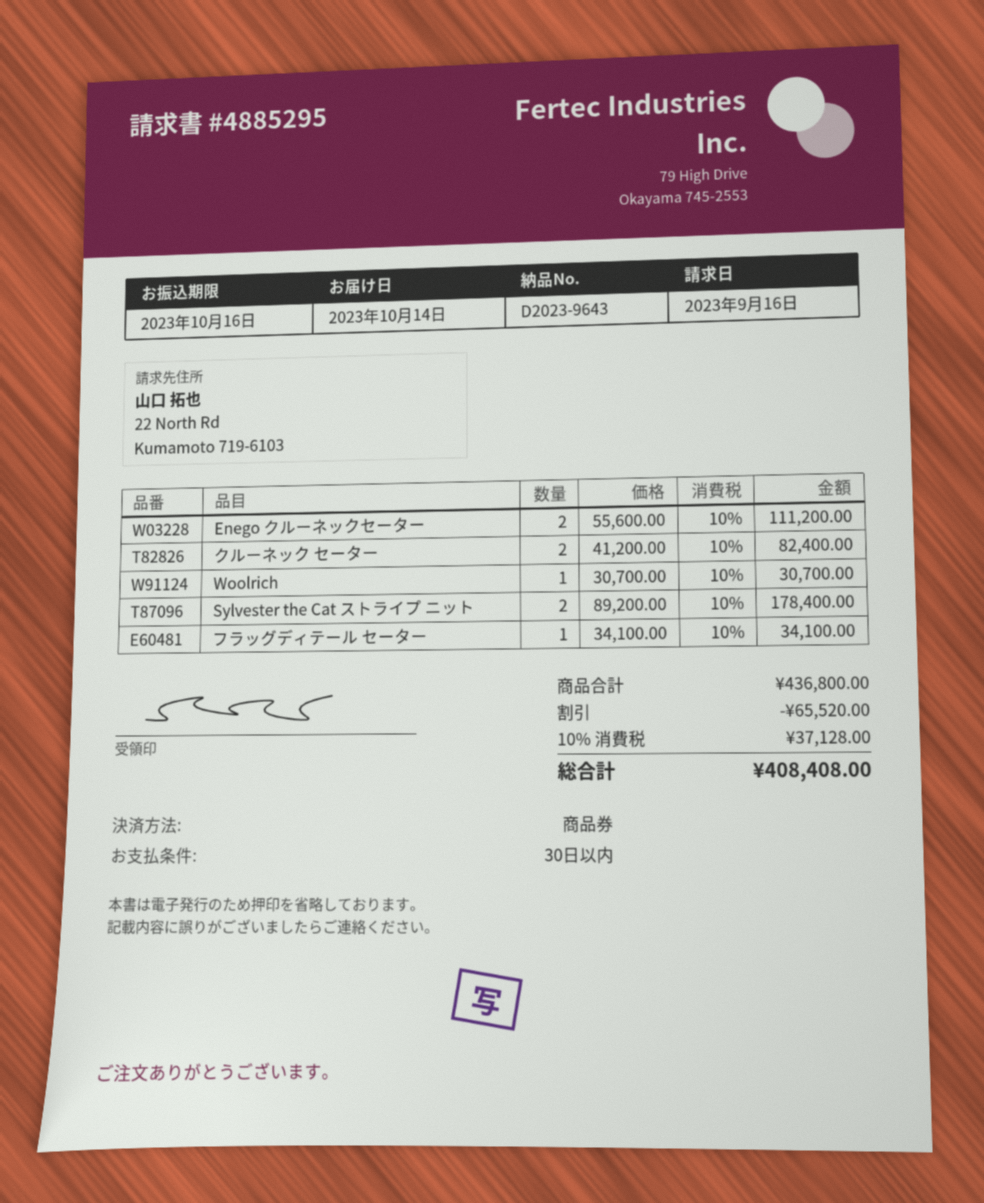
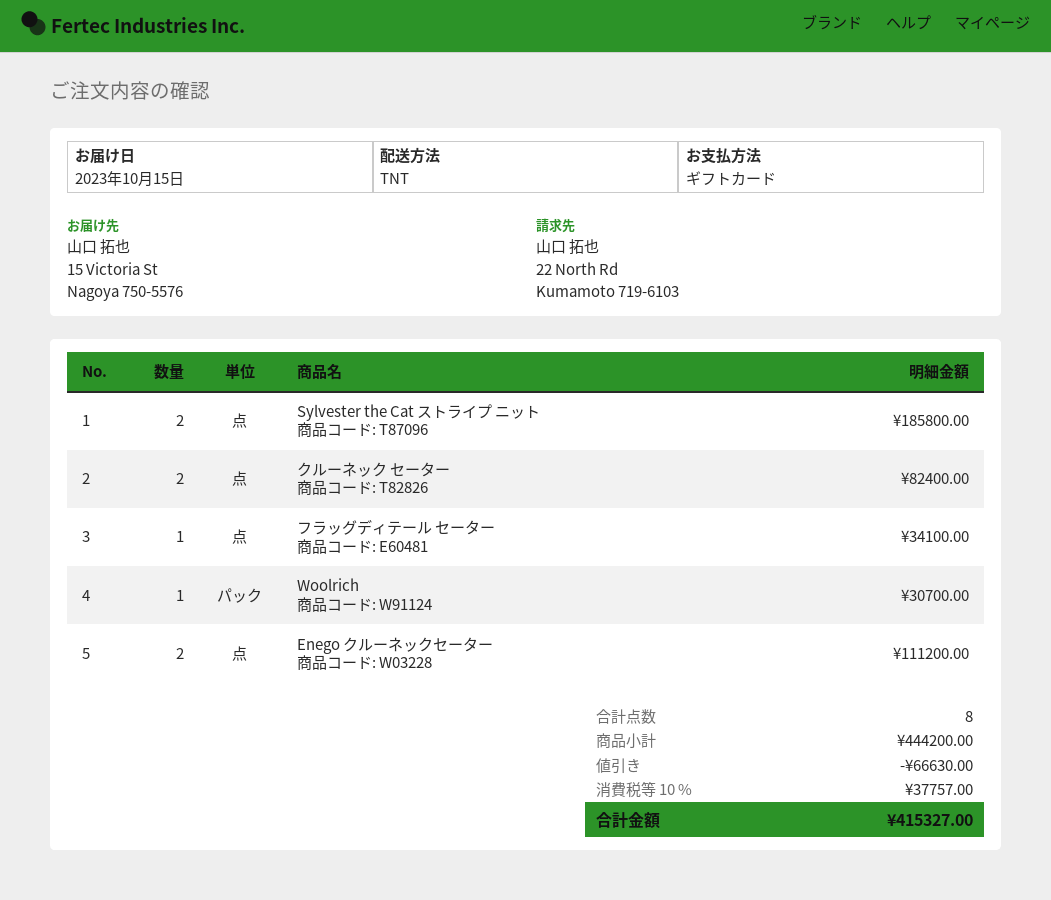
delivery date: 2023-10-14 -> 2023-10-15
Sylvester the Cat ストライプ ニット: 2 for 178400.00 -> 2 for 185800.00
subtotal: 436800.00 -> 444200.00
discount: 65520.00 -> 66630.00
tax: 10% = 37128.00 -> 10% = 37757.00
total: 408408.00 -> 415327.00

